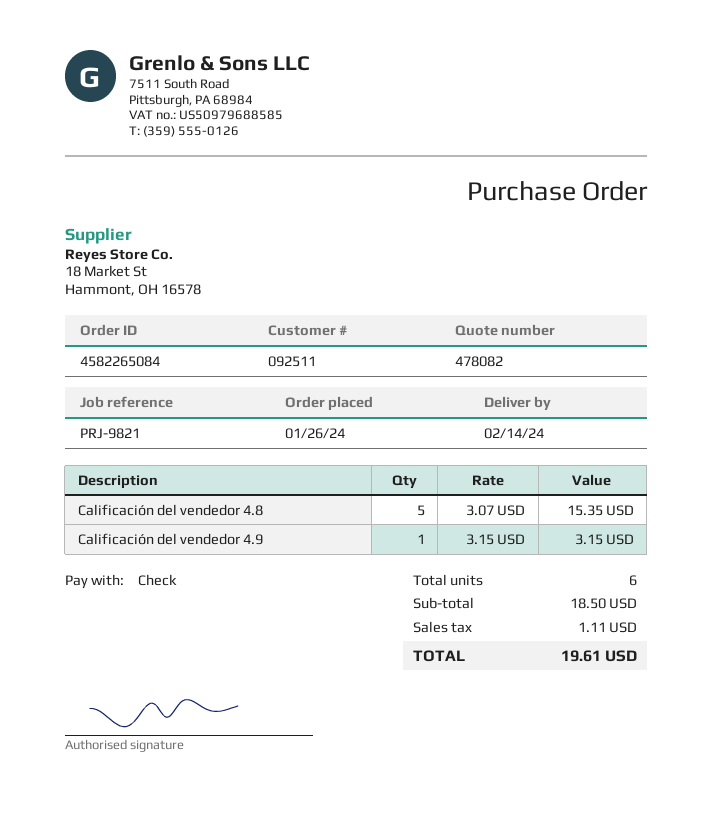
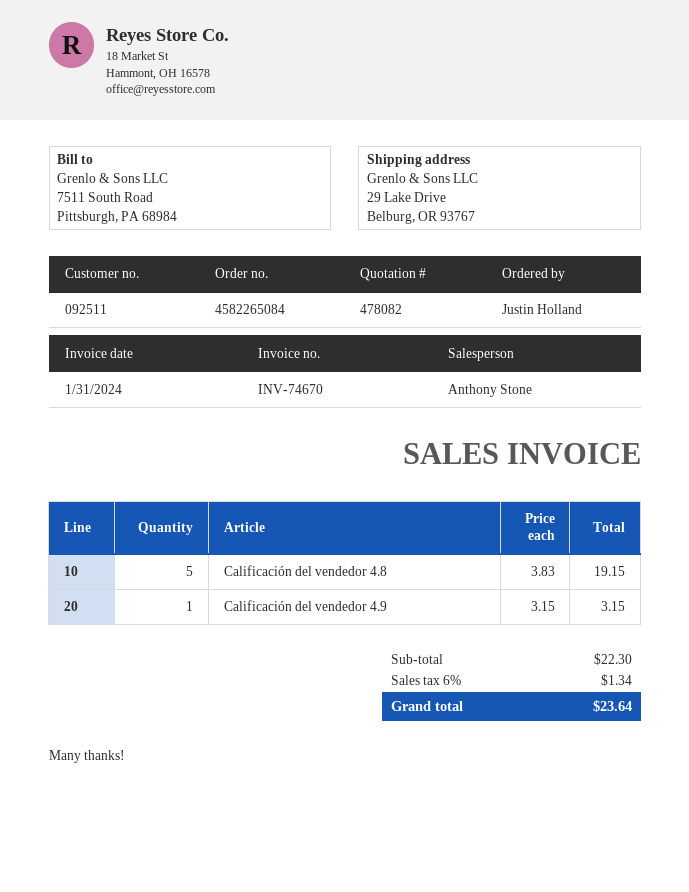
Calificación del vendedor 4.8: 5 x 3.07 = 15.35 -> 5 x 3.83 = 19.15
subtotal: 18.50 -> 22.30
tax: 1.11 -> 1.34
total: 19.61 -> 23.64

